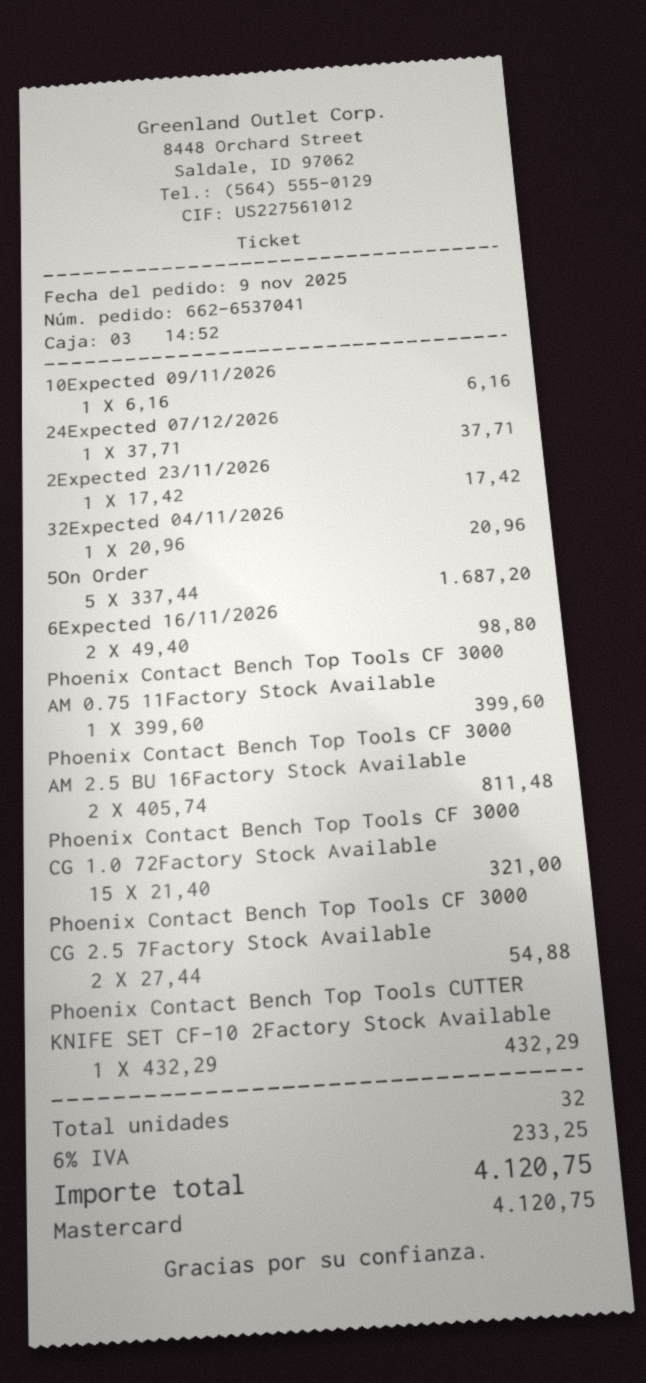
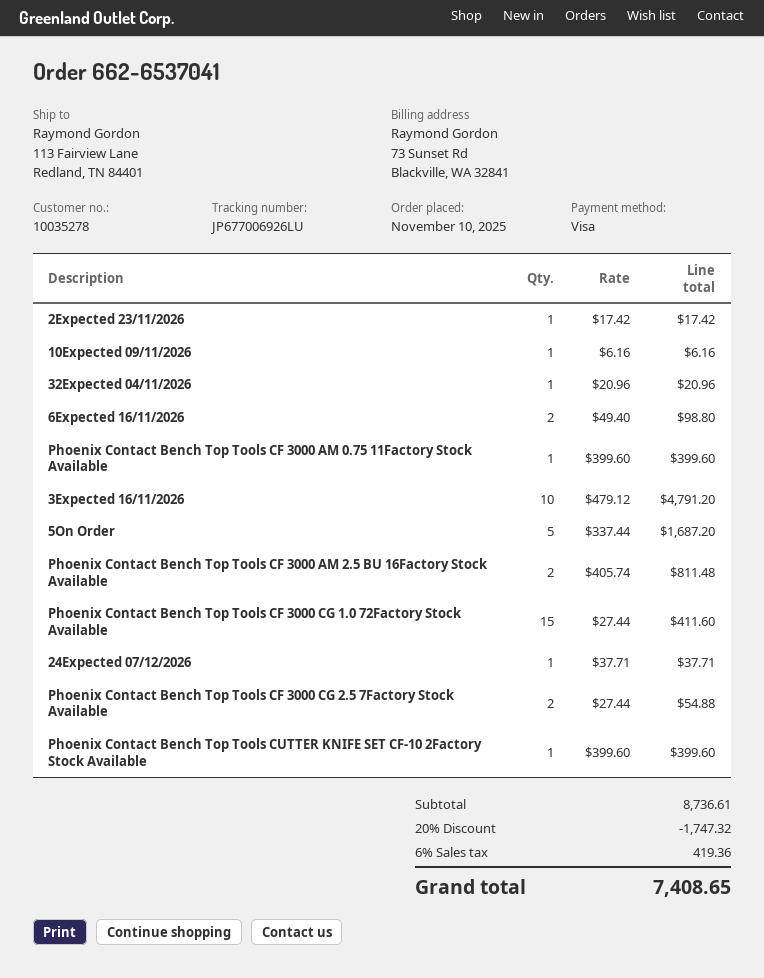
order date: 2025-11-09 -> 2025-11-10
payment method: Mastercard -> Visa
Phoenix Contact Bench Top Tools CF 3000 CG 1.0 72Factory Stock Available: 15 x 21.40 = 321.00 -> 15 x 27.44 = 411.60
Phoenix Contact Bench Top Tools CUTTER KNIFE SET CF-10 2Factory Stock Available: 1 x 432.29 = 432.29 -> 1 x 399.60 = 399.60
3Expected 16/11/2026: none -> 10 x 479.12 = 4791.20
discount: none -> 20% = 1747.32
tax: 6% = 233.25 -> 6% = 419.36
total: 4120.75 -> 7408.65

